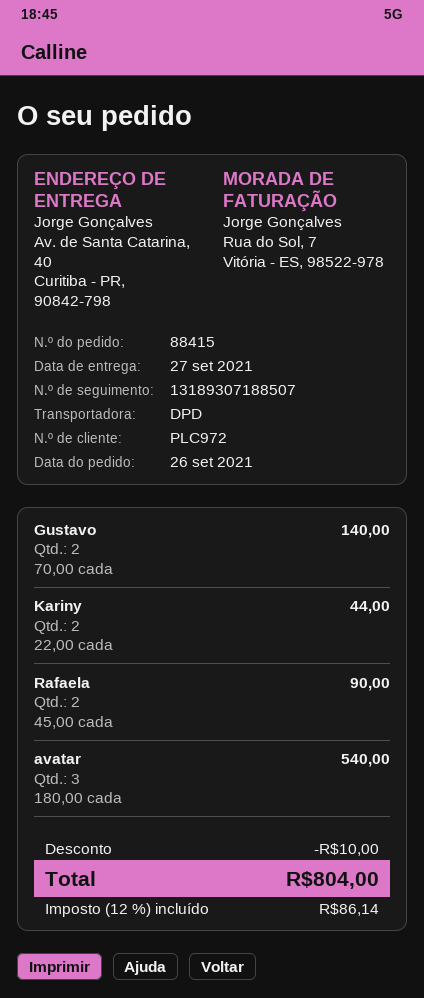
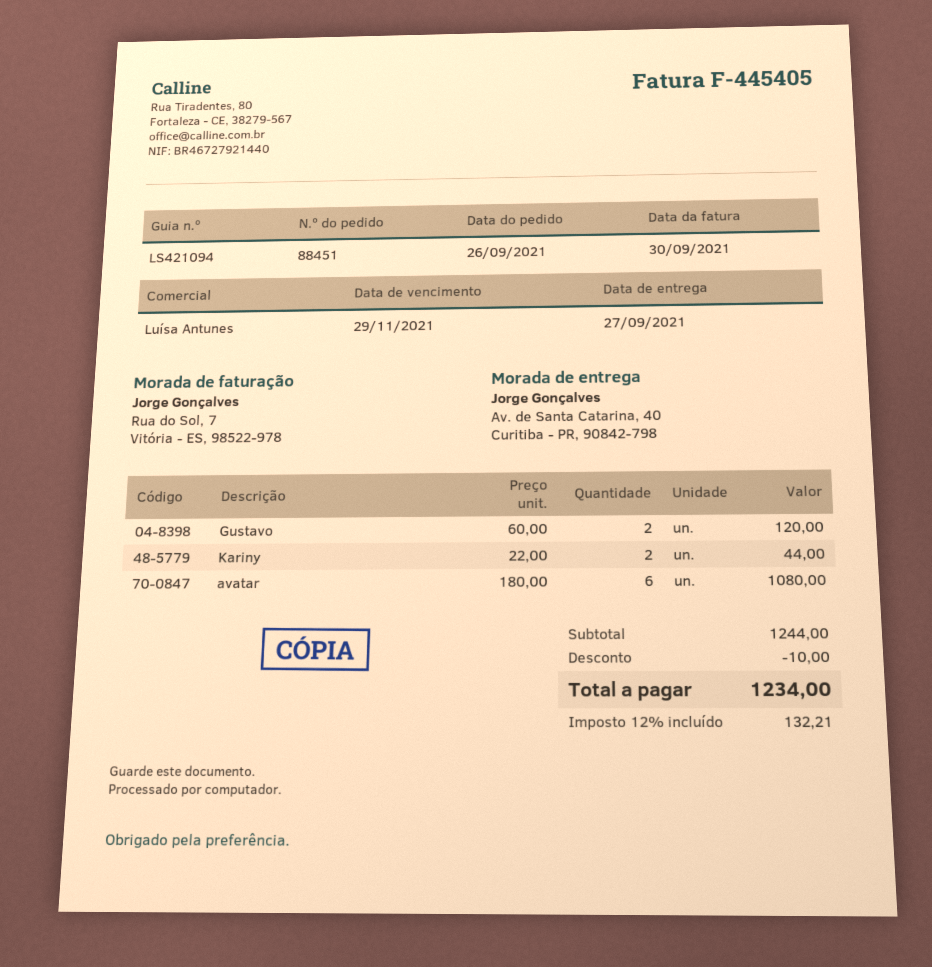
order number: 88415 -> 88451
Gustavo: 2 x 70.00 = 140.00 -> 2 x 60.00 = 120.00
Rafaela: 2 x 45.00 = 90.00 -> none
avatar: 3 x 180.00 = 540.00 -> 6 x 180.00 = 1080.00
tax: 12% = 86.14 -> 12% = 132.21
total: 804.00 -> 1234.00

